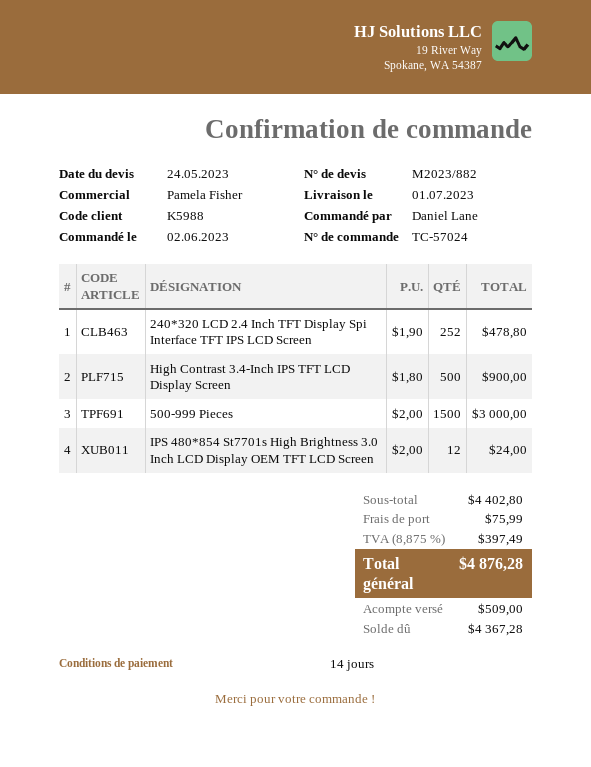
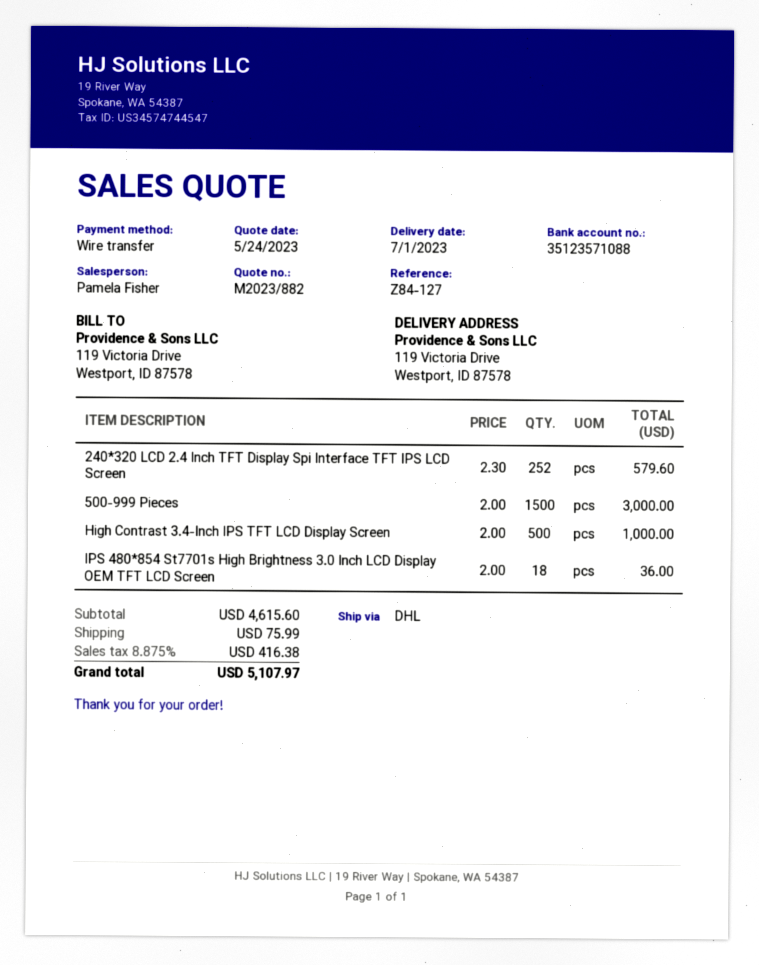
240*320 LCD 2.4 Inch TFT Display Spi Interface TFT IPS LCD Screen: 252 x 1.90 = 478.80 -> 252 x 2.30 = 579.60
High Contrast 3.4-Inch IPS TFT LCD Display Screen: 500 x 1.80 = 900.00 -> 500 x 2.00 = 1000.00
IPS 480*854 St7701s High Brightness 3.0 Inch LCD Display OEM TFT LCD Screen: 12 x 2.00 = 24.00 -> 18 x 2.00 = 36.00
subtotal: 4402.80 -> 4615.60
tax: 8.875% = 397.49 -> 8.875% = 416.38
total: 4876.28 -> 5107.97

